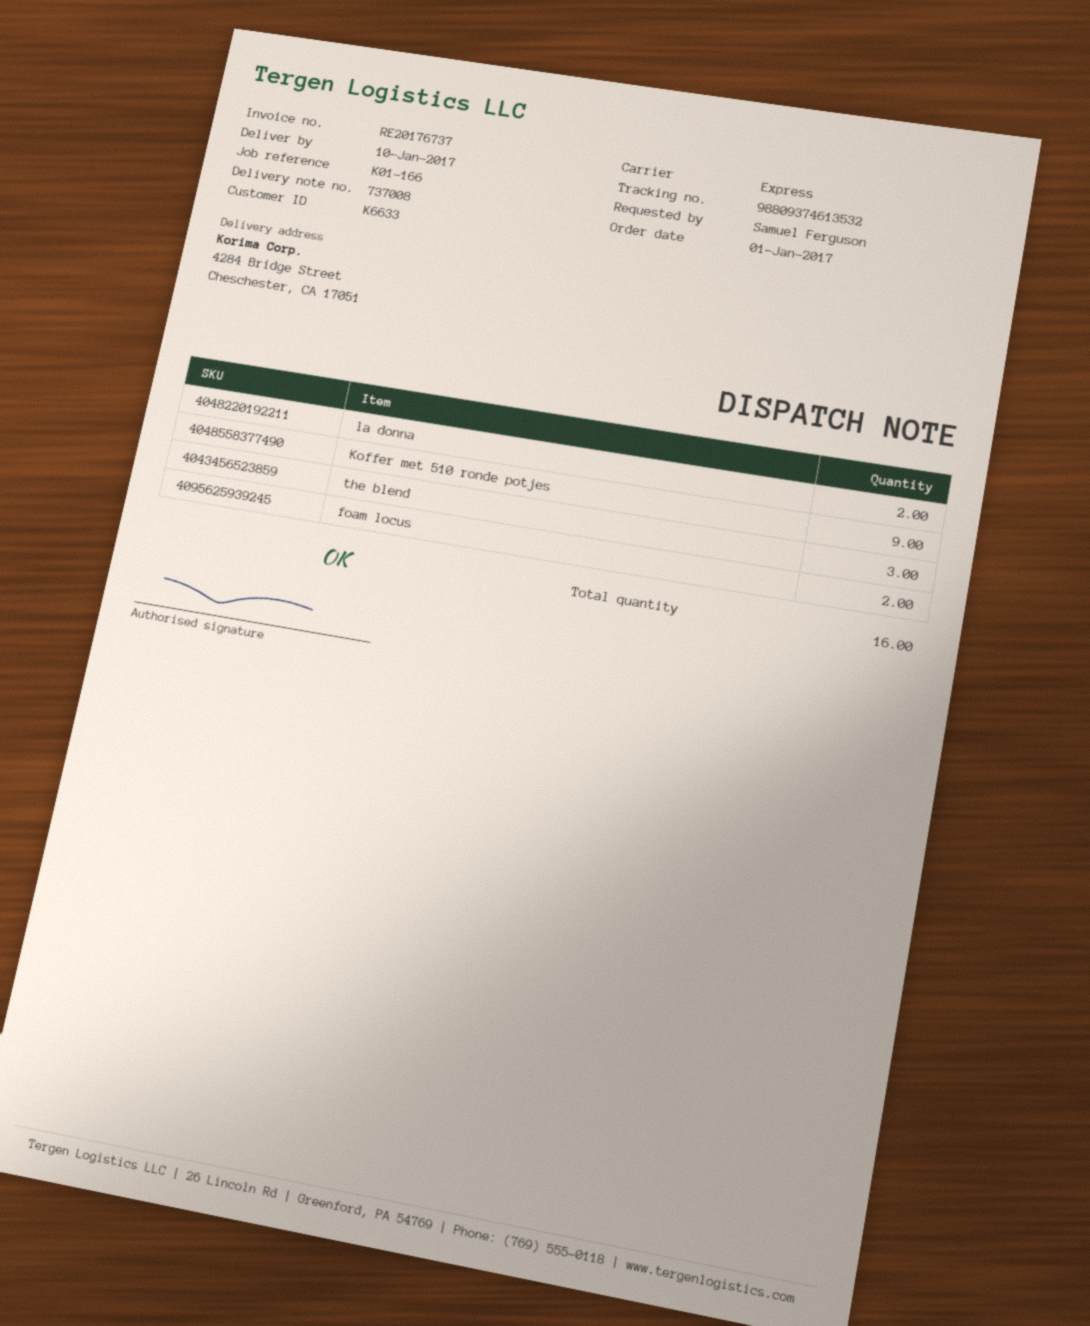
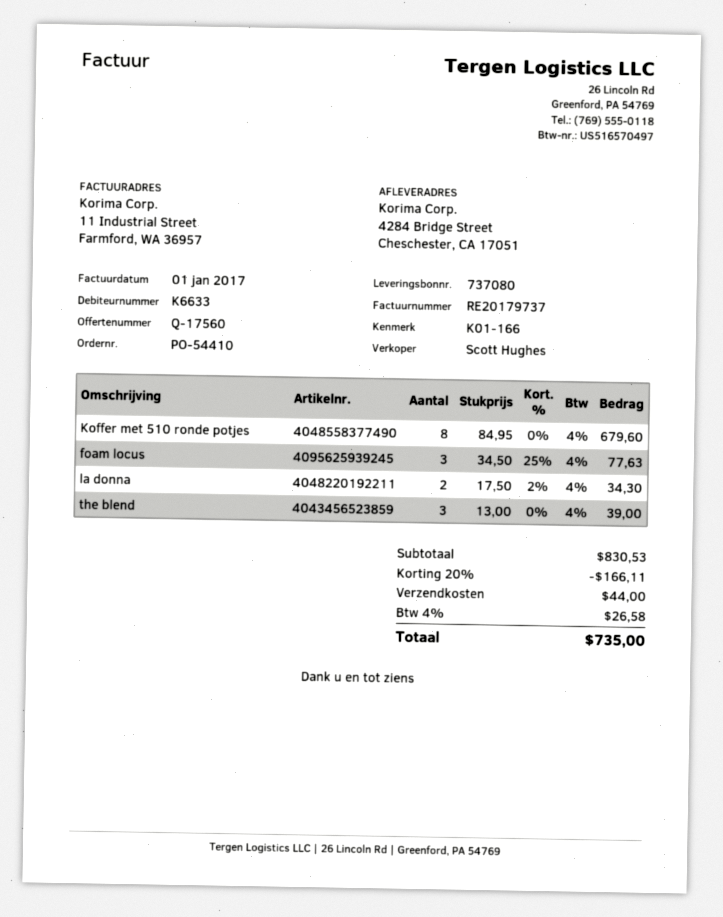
delivery note number: 737008 -> 737080
invoice number: RE20176737 -> RE20179737
Koffer met 510 ronde potjes: 9 -> 8
foam locus: 2 -> 3

